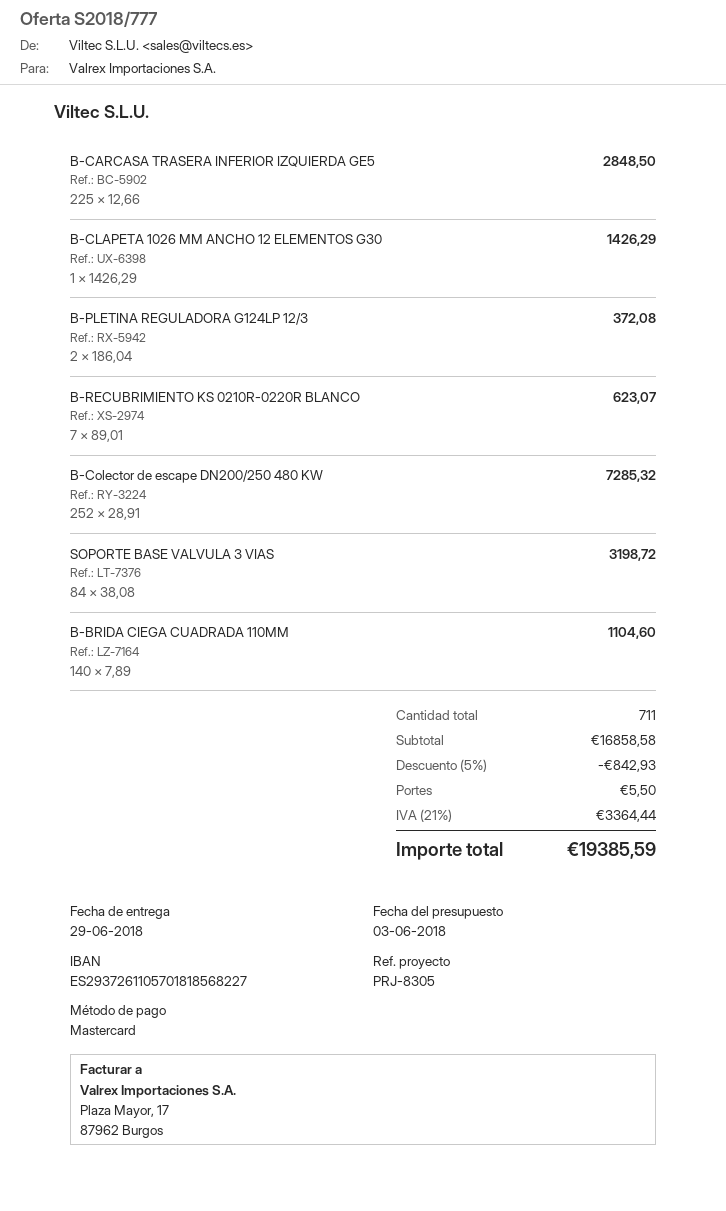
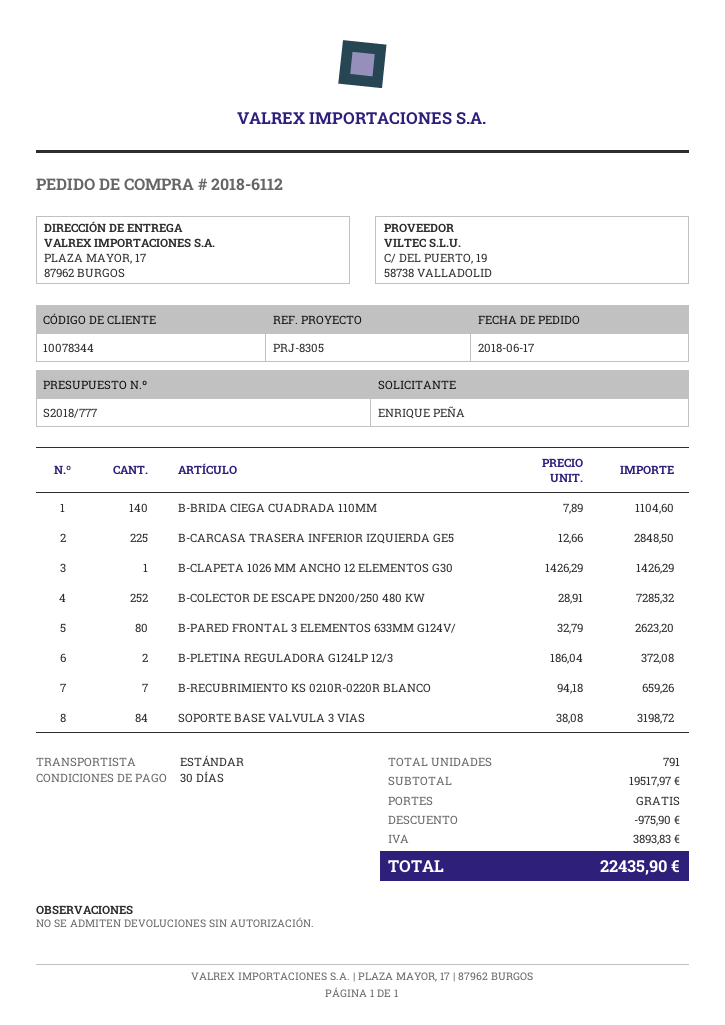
B-RECUBRIMIENTO KS 0210R-0220R BLANCO: 7 x 89.01 = 623.07 -> 7 x 94.18 = 659.26
B-PARED FRONTAL 3 ELEMENTOS 633MM G124V/: none -> 80 x 32.79 = 2623.20
total quantity: 711 -> 791
subtotal: 16858.58 -> 19517.97
discount: 842.93 -> 975.90
shipping: 5.50 -> 0.00
tax: 3364.44 -> 3893.83
total: 19385.59 -> 22435.90

